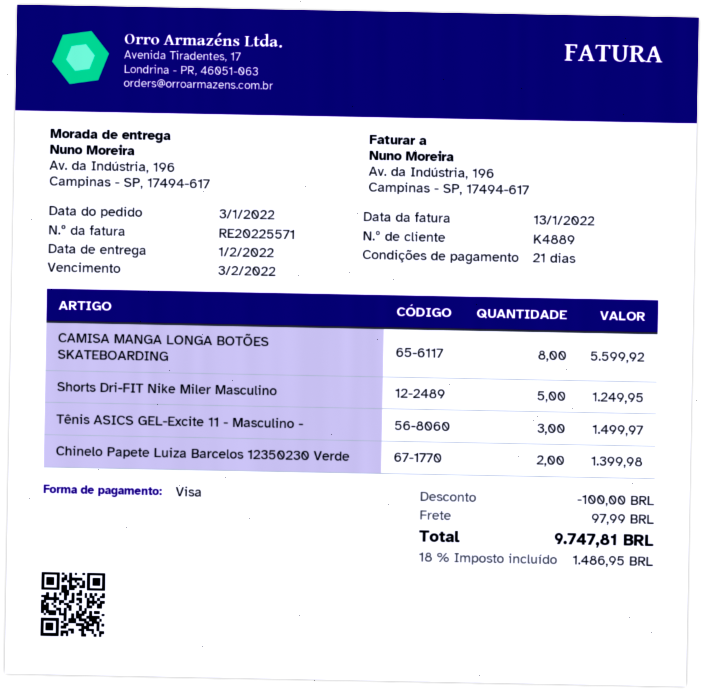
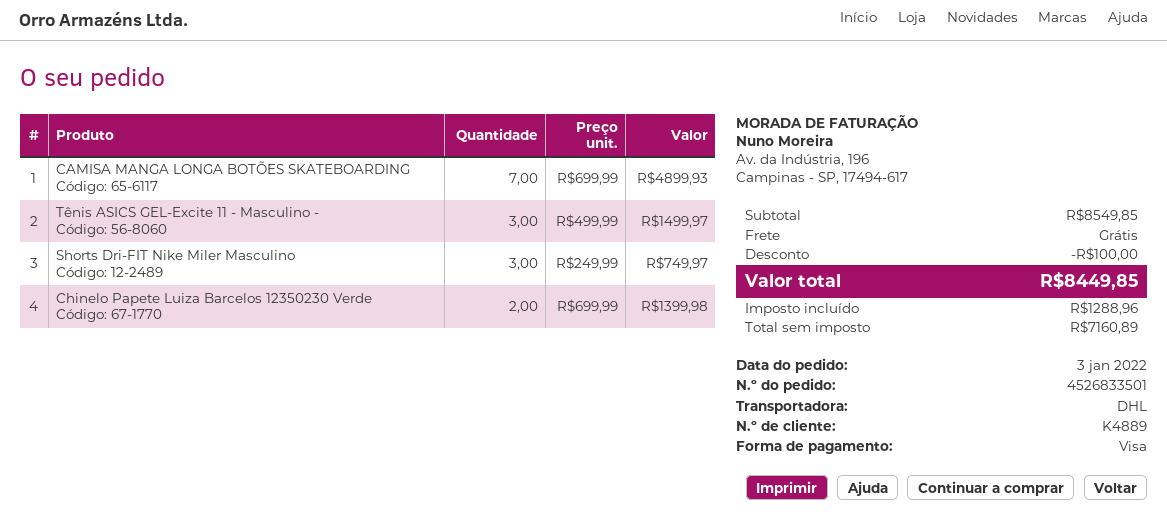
CAMISA MANGA LONGA BOTÕES SKATEBOARDING: 8 for 5599.92 -> 7 for 4899.93
Shorts Dri-FIT Nike Miler Masculino: 5 for 1249.95 -> 3 for 749.97
shipping: 97.99 -> 0.00
tax: 1486.95 -> 1288.96
total: 9747.81 -> 8449.85

